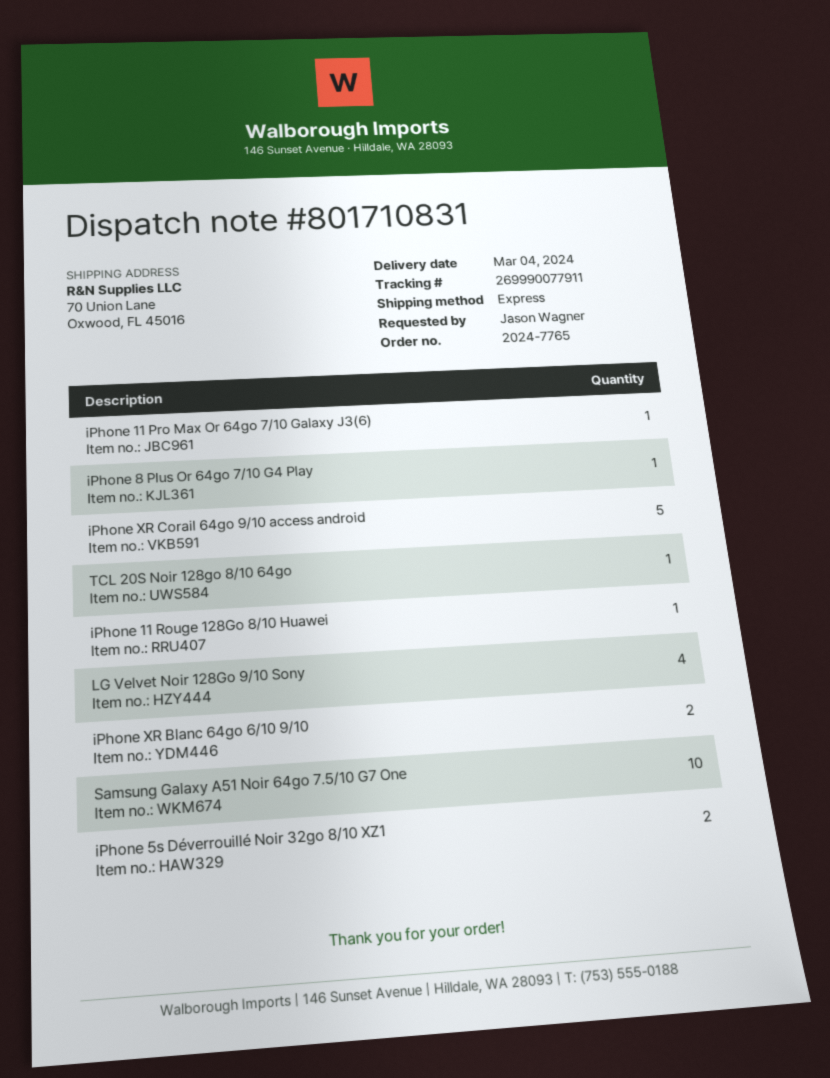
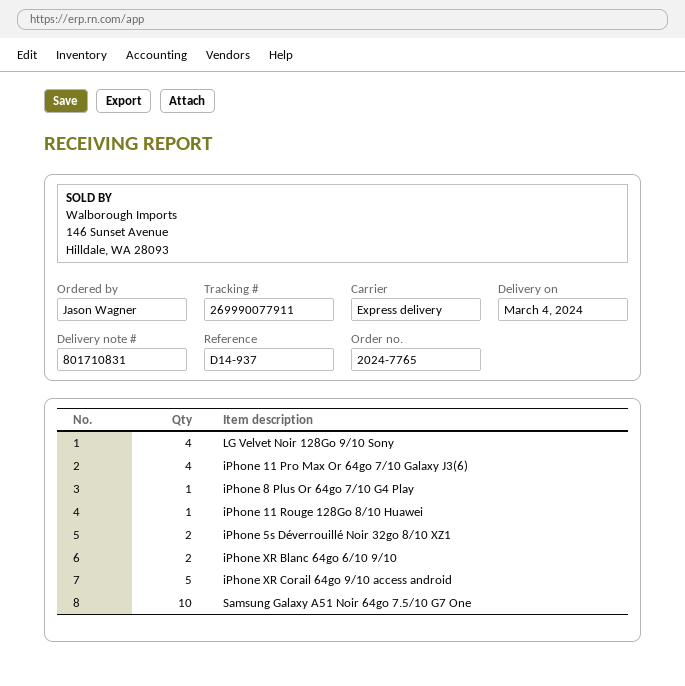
iPhone 11 Pro Max Or 64go 7/10 Galaxy J3(6): 1 -> 4
TCL 20S Noir 128go 8/10 64go: 1 -> none

